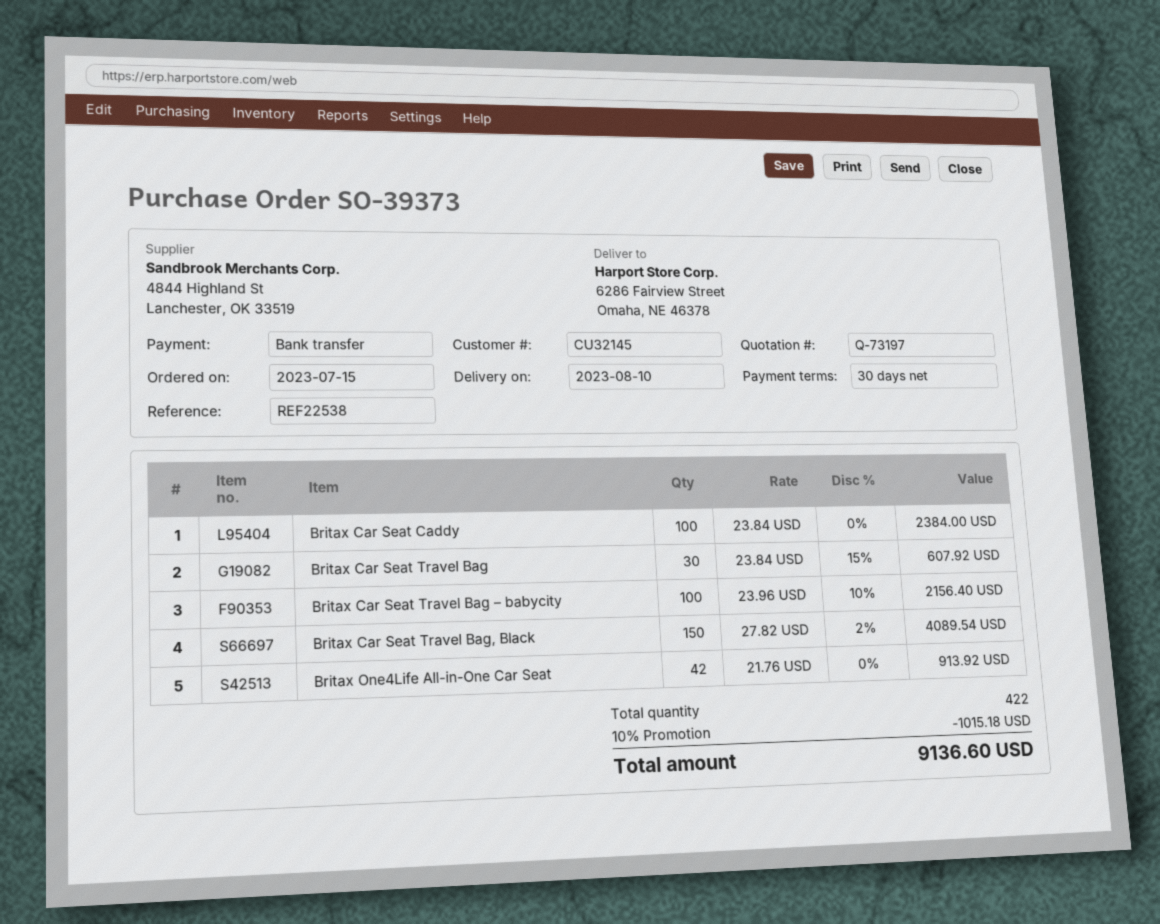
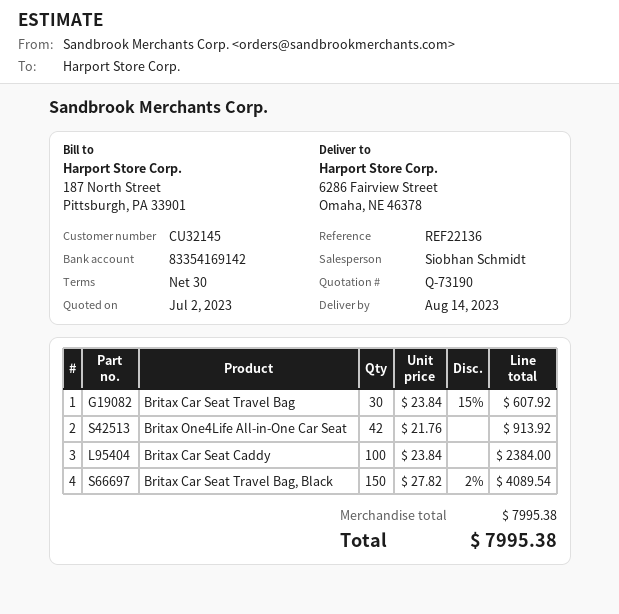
quote number: Q-73197 -> Q-73190
delivery date: 2023-08-10 -> 2023-08-14
reference: REF22538 -> REF22136
Britax Car Seat Travel Bag – babycity: 100 x 23.96 - 10% = 2156.40 -> none
discount: 10% = 1015.18 -> none
total: 9136.60 -> 7995.38

